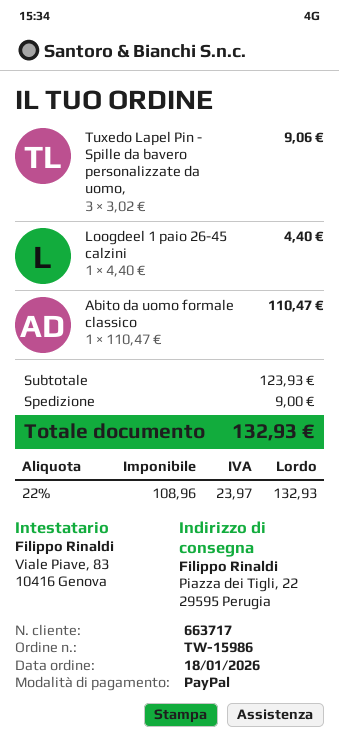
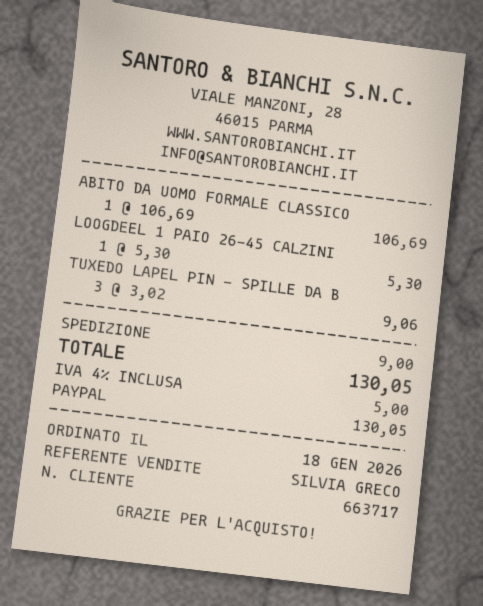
Loogdeel 1 paio 26-45 calzini: 1 x 4.40 = 4.40 -> 1 x 5.30 = 5.30
Abito da uomo formale classico: 1 x 110.47 = 110.47 -> 1 x 106.69 = 106.69
tax: 22% = 23.97 -> 4% = 5.00
total: 132.93 -> 130.05

